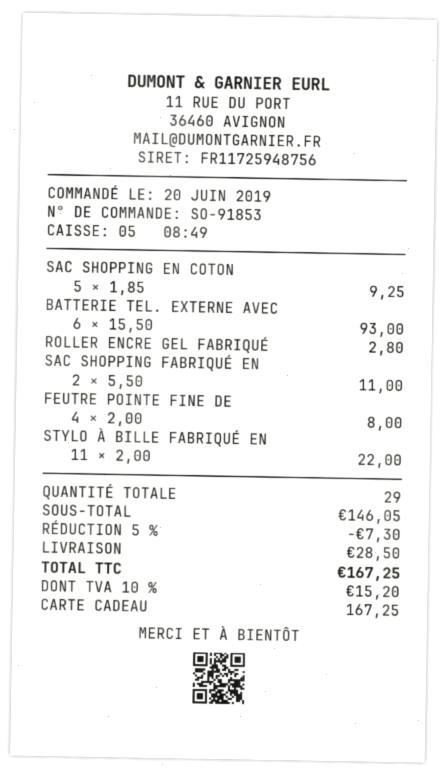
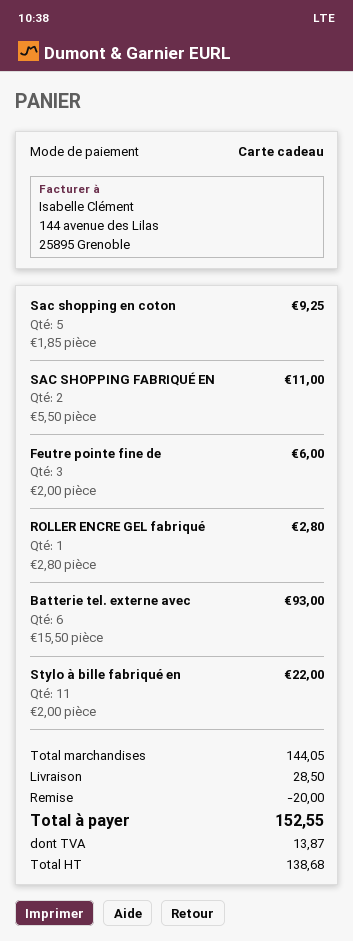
FEUTRE POINTE FINE DE: 4 x 2.00 = 8.00 -> 3 x 2.00 = 6.00
subtotal: 146.05 -> 144.05
discount: 7.30 -> 20.00
tax: 15.20 -> 13.87
total: 167.25 -> 152.55

